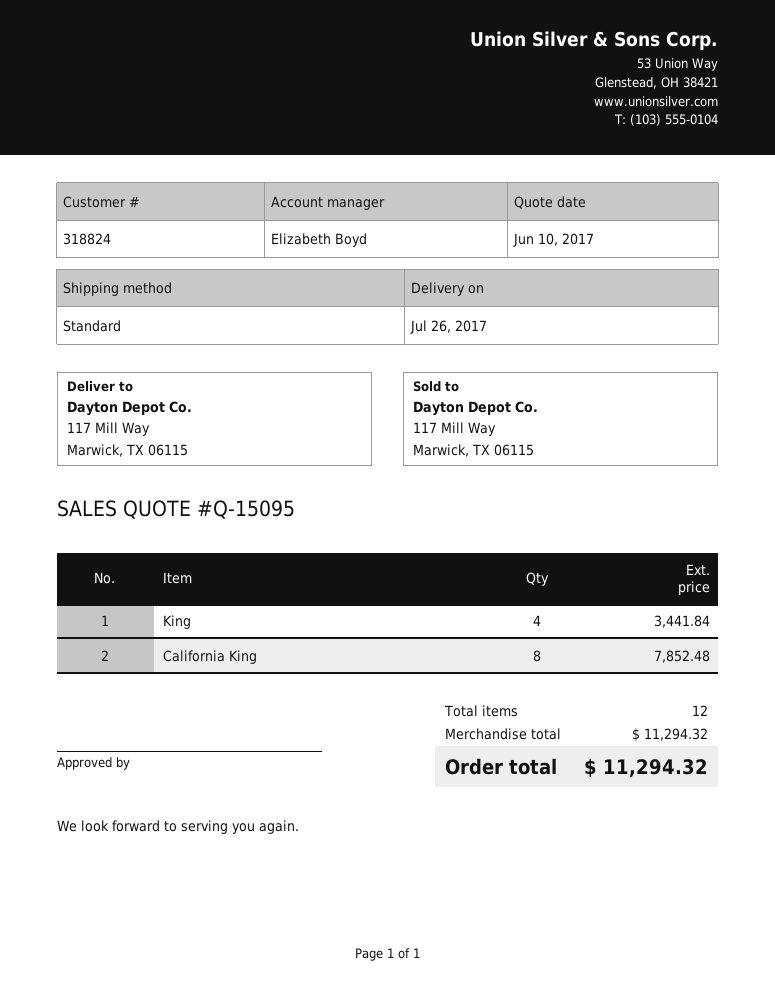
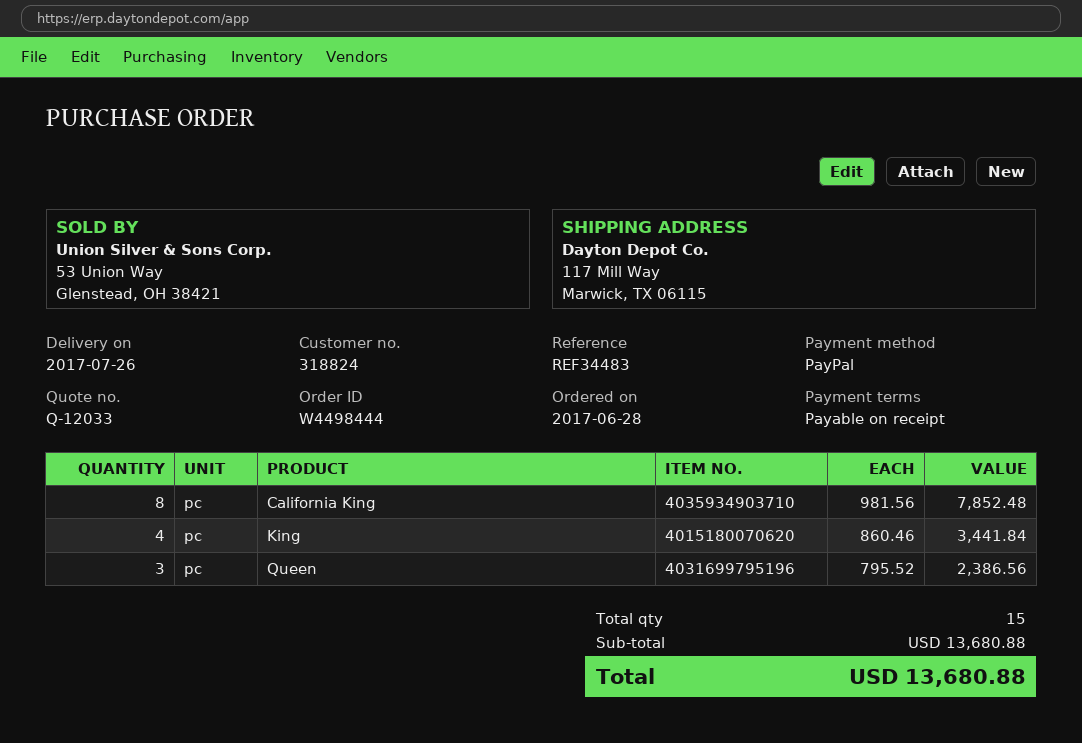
quote number: Q-15095 -> Q-12033
Queen: none -> 3 for 2386.56
total quantity: 12 -> 15
subtotal: 11294.32 -> 13680.88
total: 11294.32 -> 13680.88

